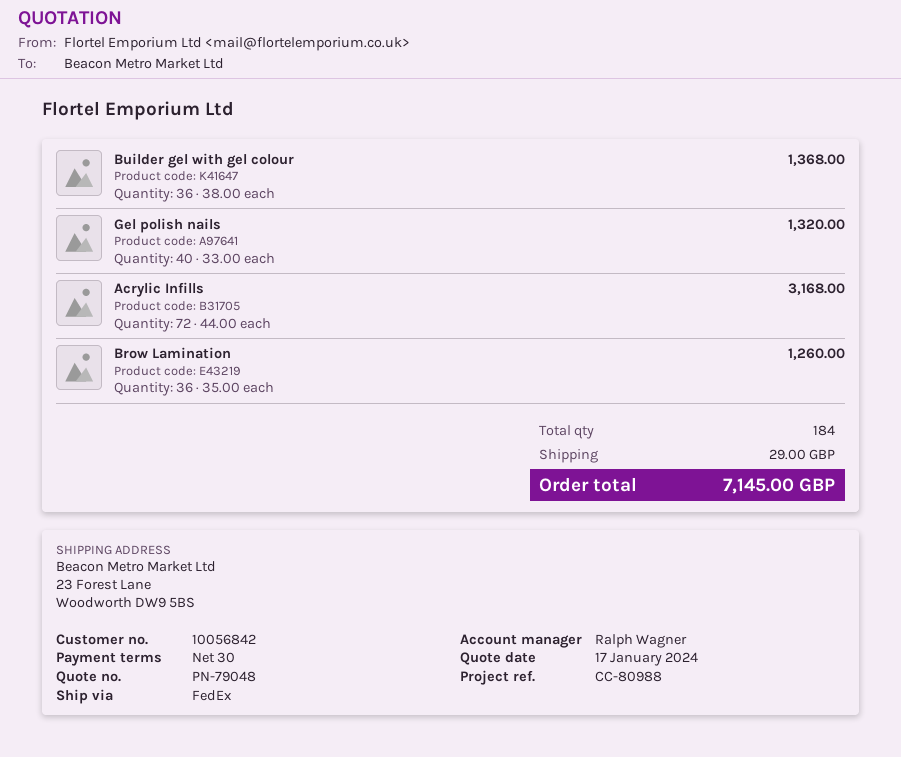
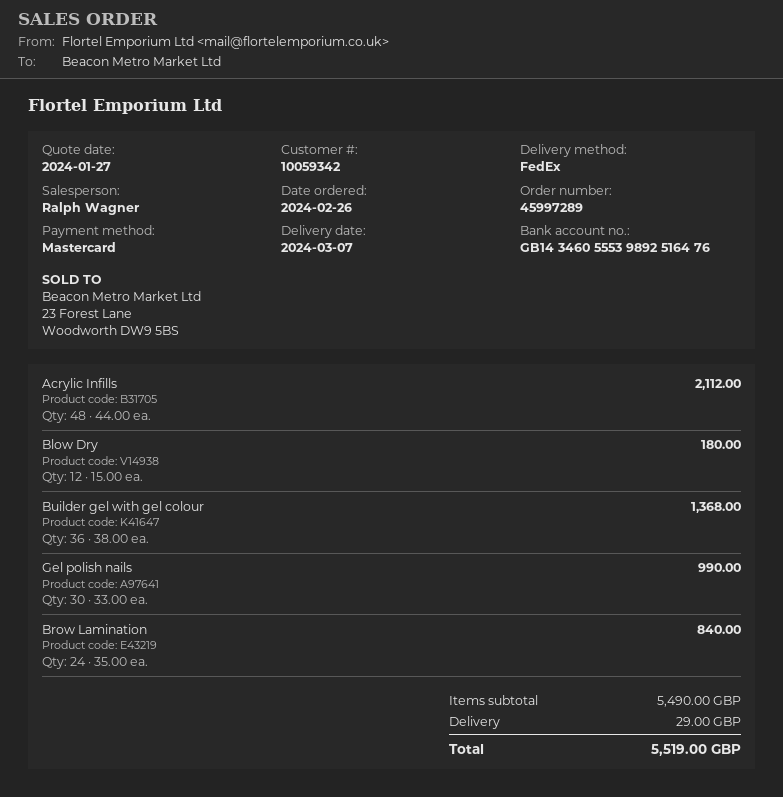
quote date: 2024-01-17 -> 2024-01-27
customer number: 10056842 -> 10059342
Gel polish nails: 40 x 33.00 = 1320.00 -> 30 x 33.00 = 990.00
Acrylic Infills: 72 x 44.00 = 3168.00 -> 48 x 44.00 = 2112.00
Brow Lamination: 36 x 35.00 = 1260.00 -> 24 x 35.00 = 840.00
Blow Dry: none -> 12 x 15.00 = 180.00
total: 7145.00 -> 5519.00

